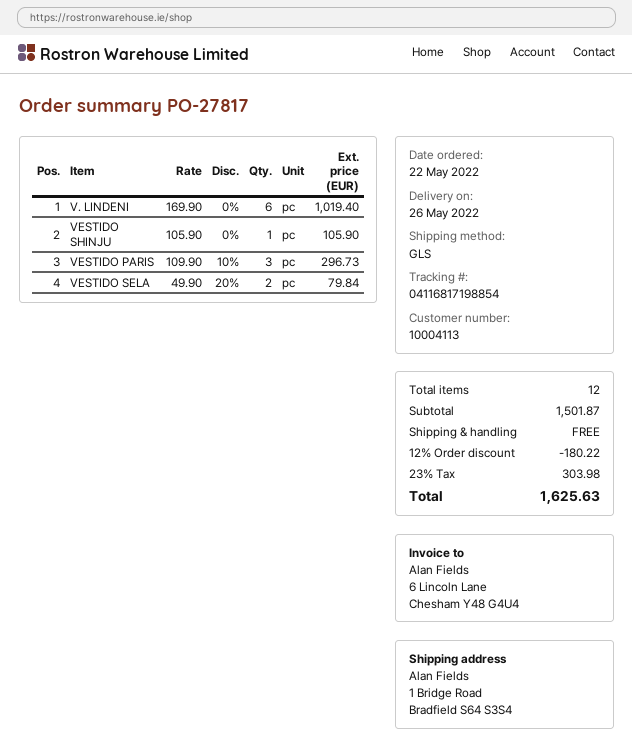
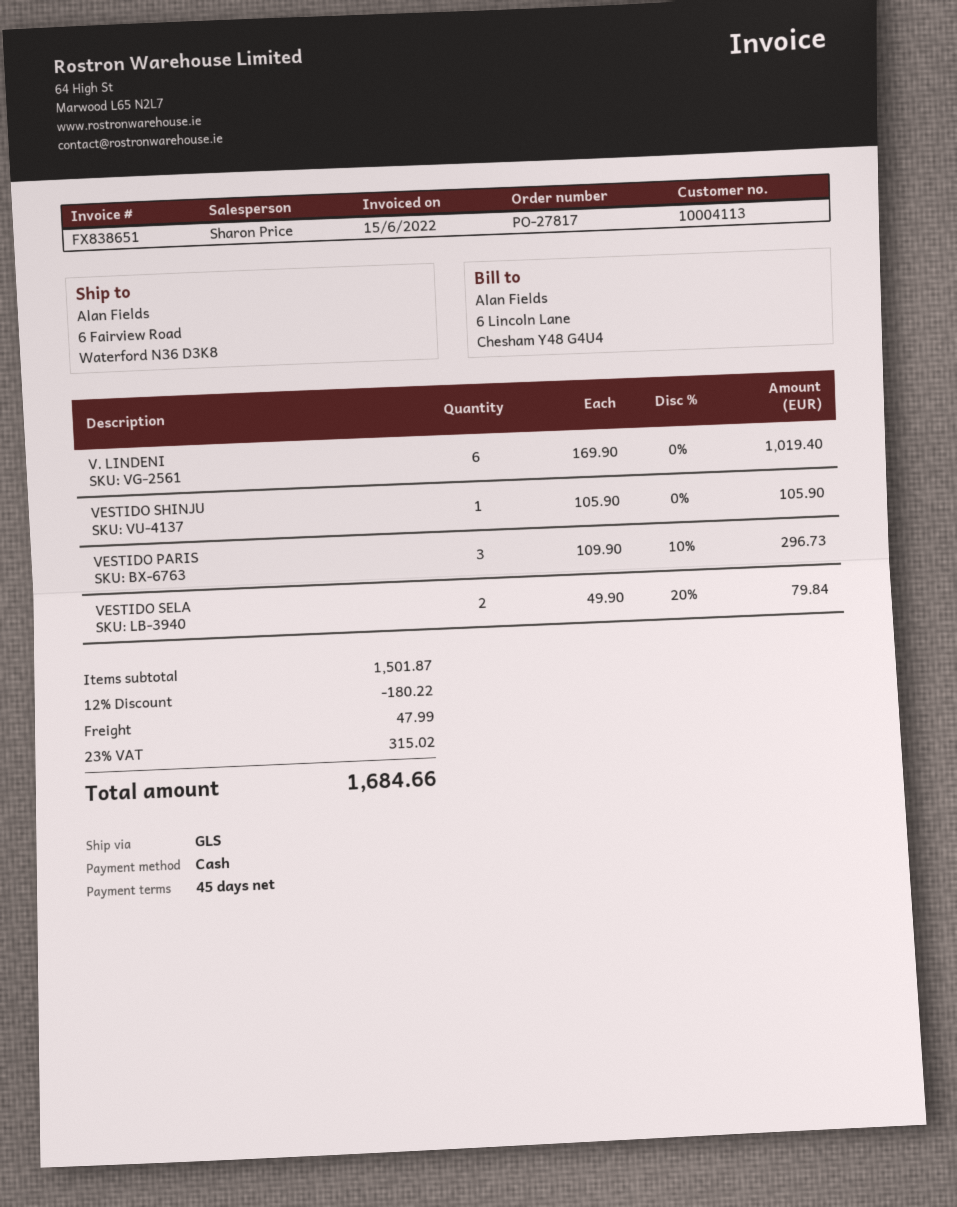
ship to: 1 Bridge Road, Bradfield S64 S3S4 -> 6 Fairview Road, Waterford N36 D3K8
shipping: 0.00 -> 47.99
tax: 23% = 303.98 -> 23% = 315.02
total: 1625.63 -> 1684.66

